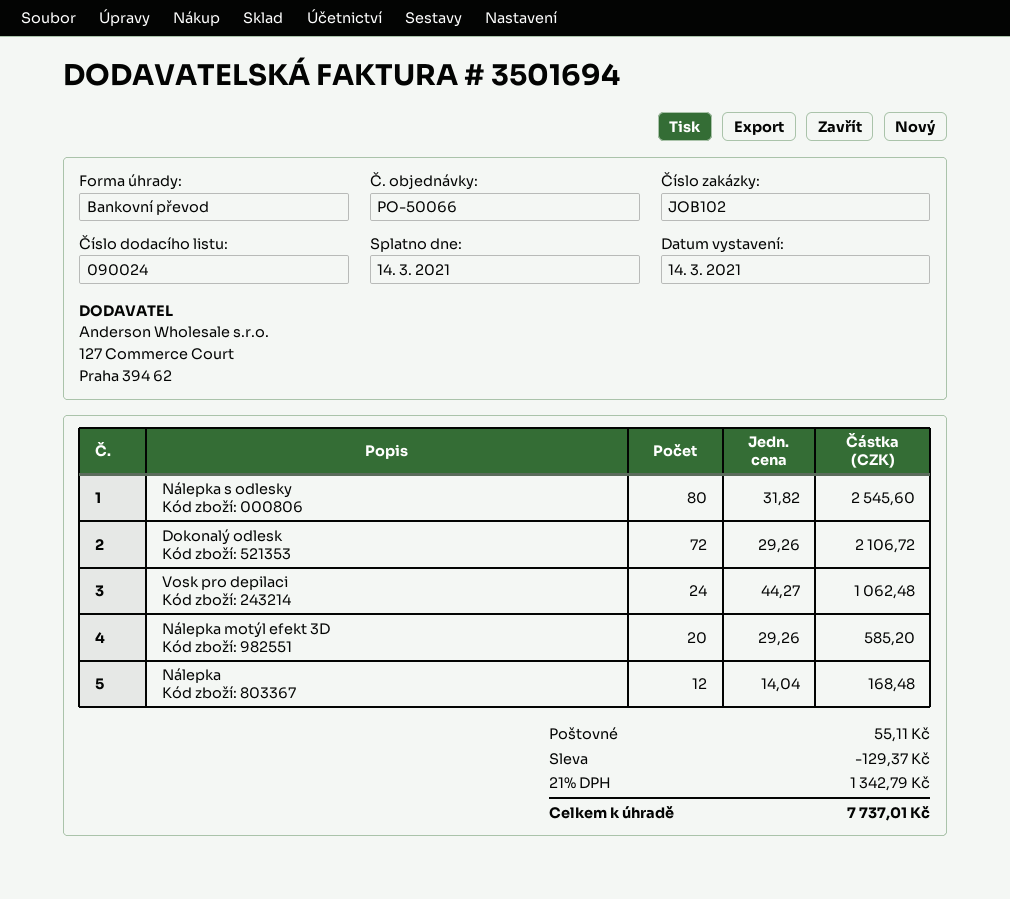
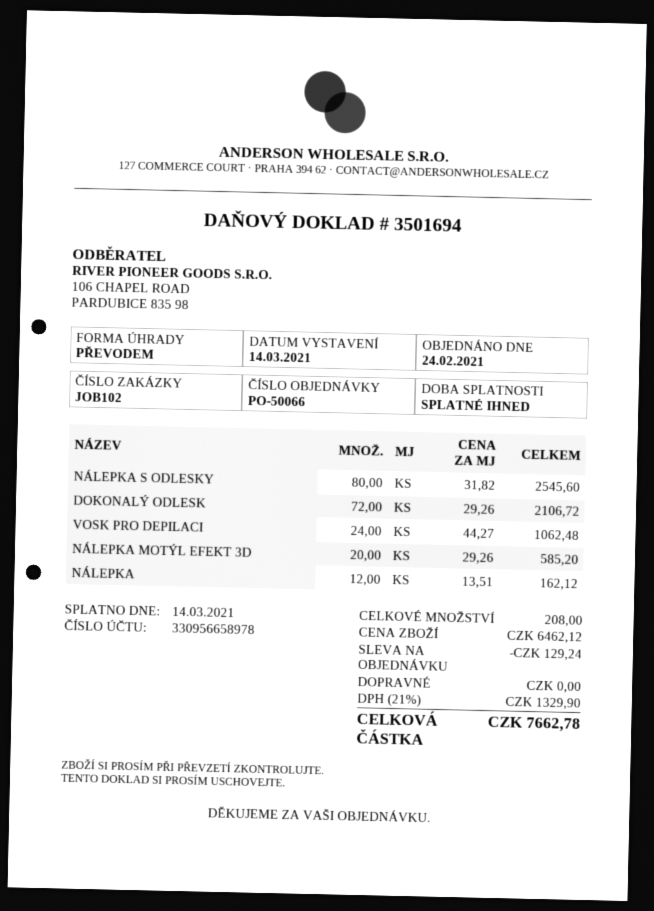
Nálepka: 12 x 14.04 = 168.48 -> 12 x 13.51 = 162.12
discount: 129.37 -> 129.24
shipping: 55.11 -> 0.00
tax: 21% = 1342.79 -> 21% = 1329.90
total: 7737.01 -> 7662.78

